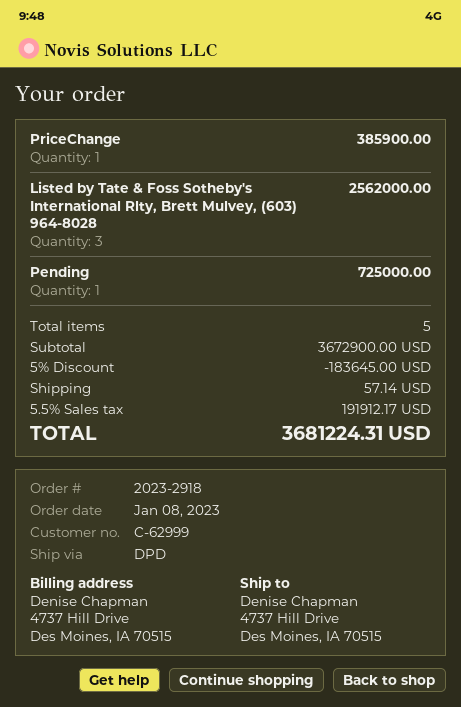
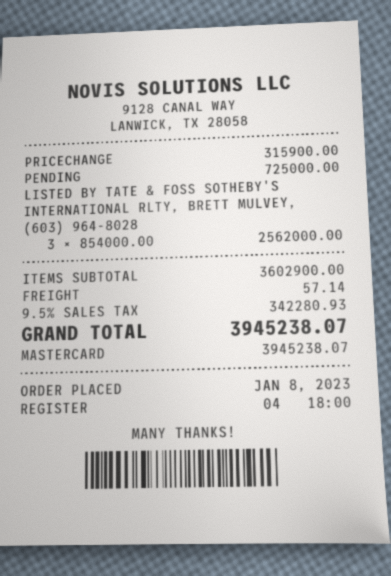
PriceChange: 1 for 385900.00 -> 1 for 315900.00
subtotal: 3672900.00 -> 3602900.00
discount: 5% = 183645.00 -> none
tax: 5.5% = 191912.17 -> 9.5% = 342280.93
total: 3681224.31 -> 3945238.07

